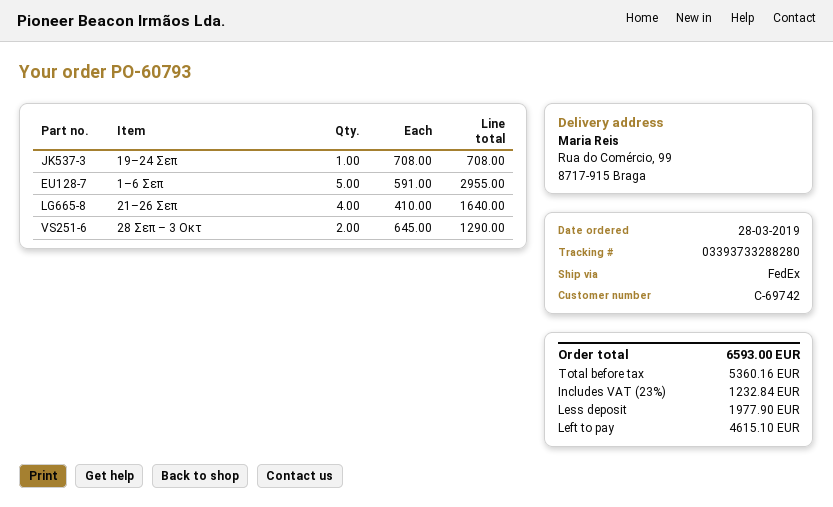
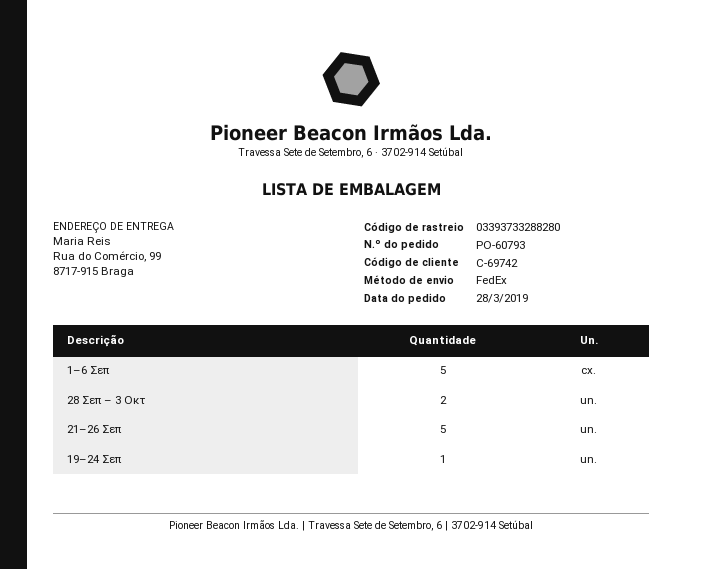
21–26 Σεπ: 4 -> 5

